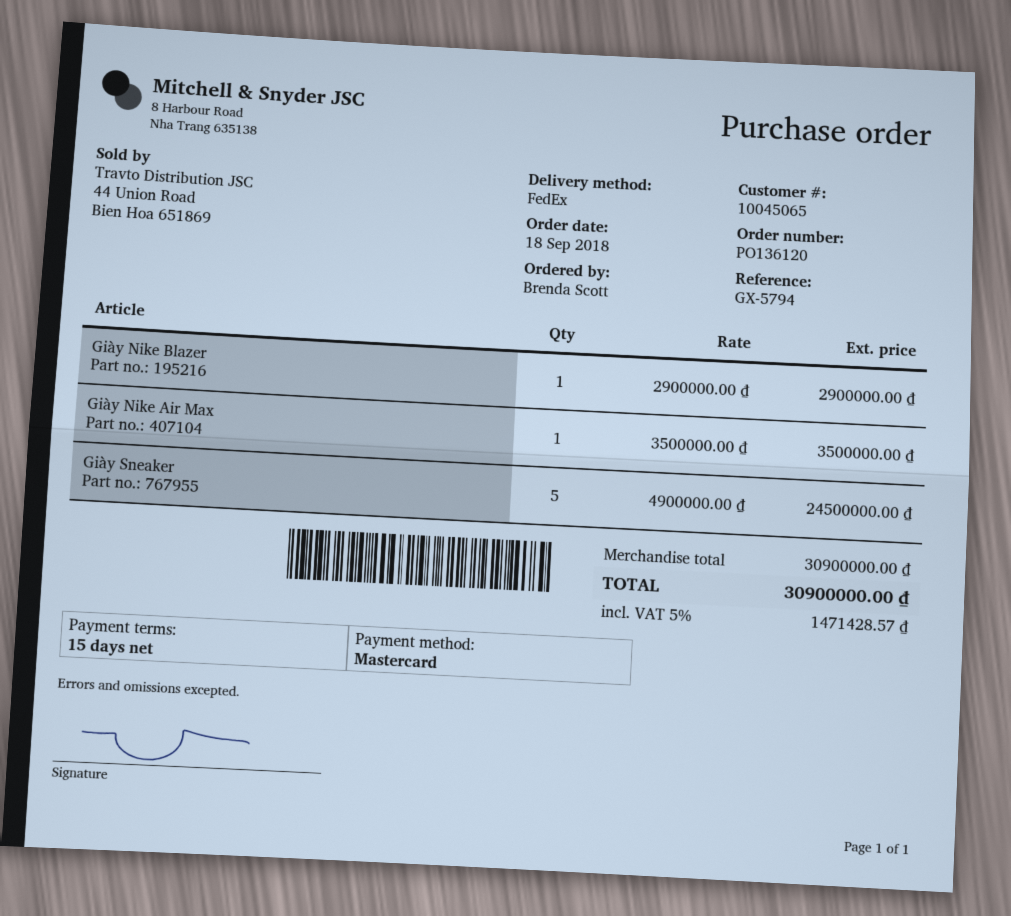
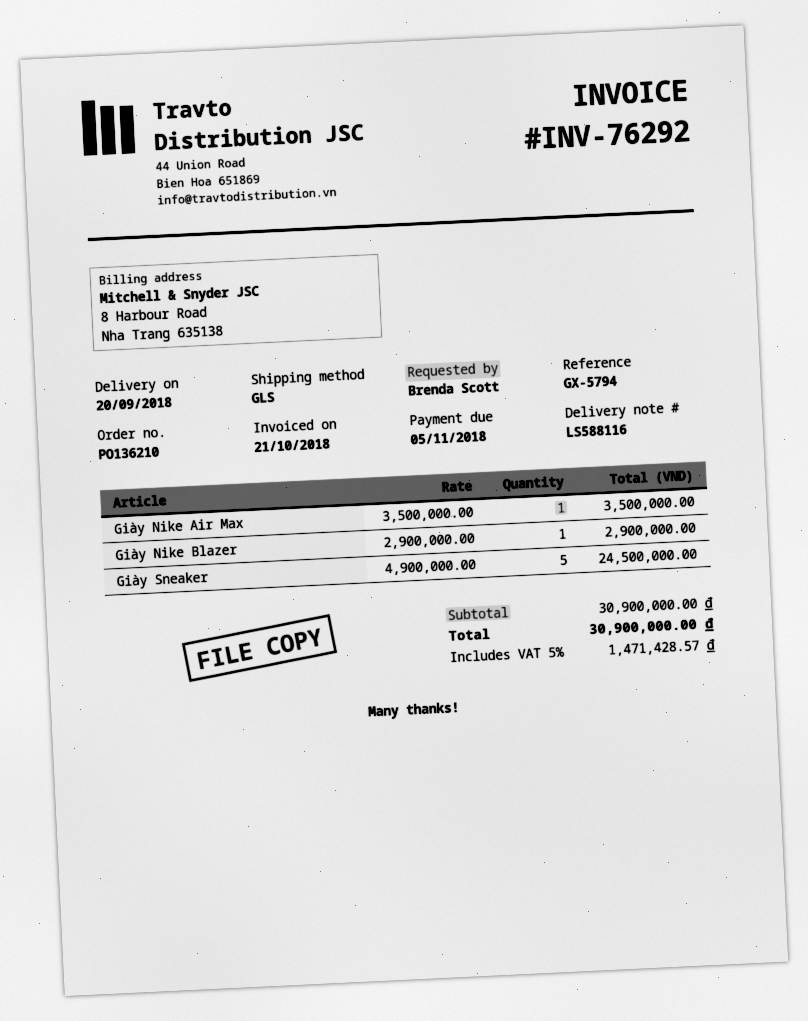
order number: PO136120 -> PO136210
shipping method: FedEx -> GLS

